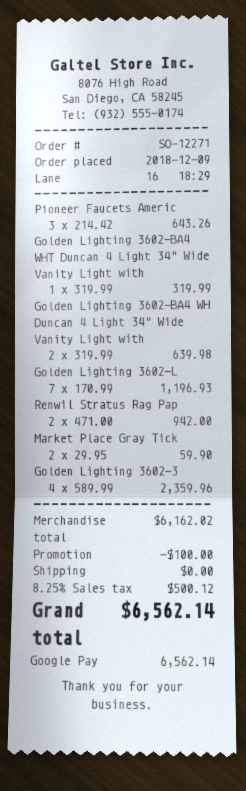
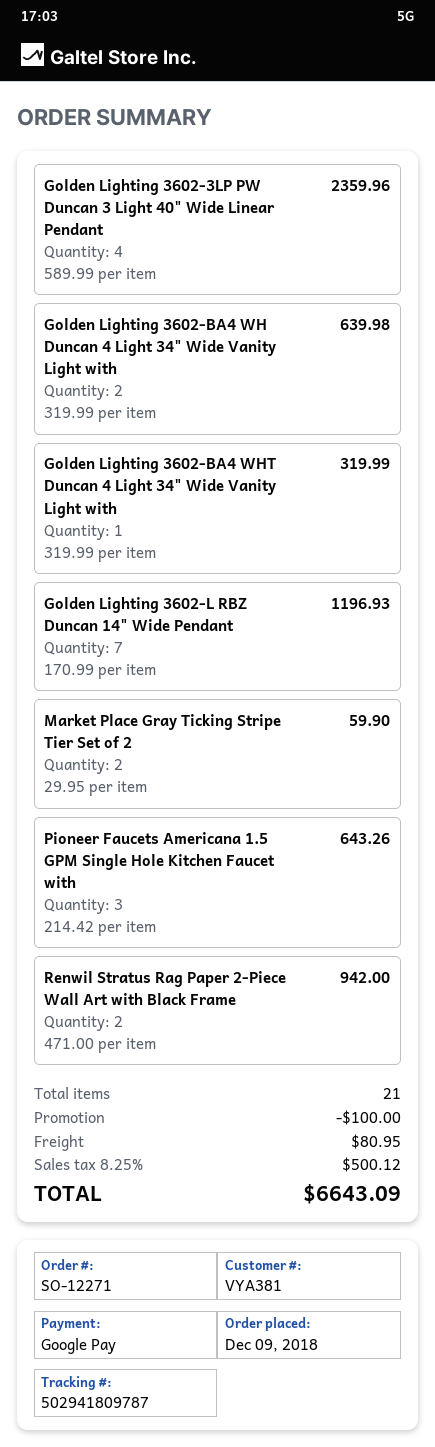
shipping: 0.00 -> 80.95
total: 6562.14 -> 6643.09

